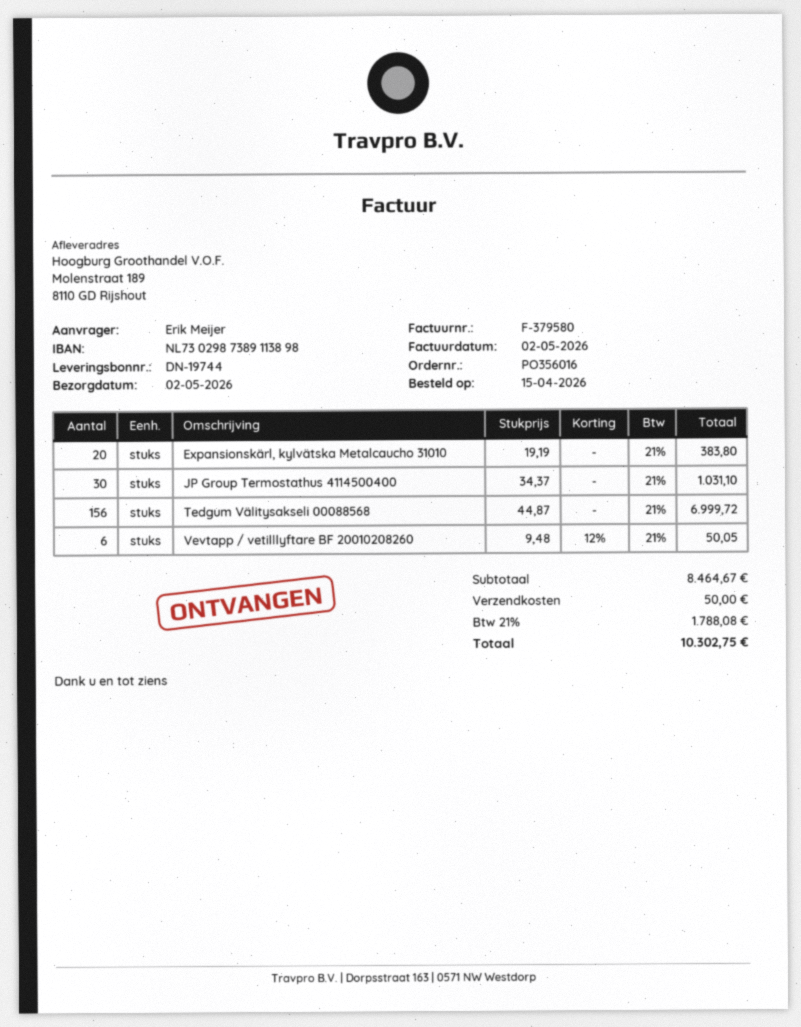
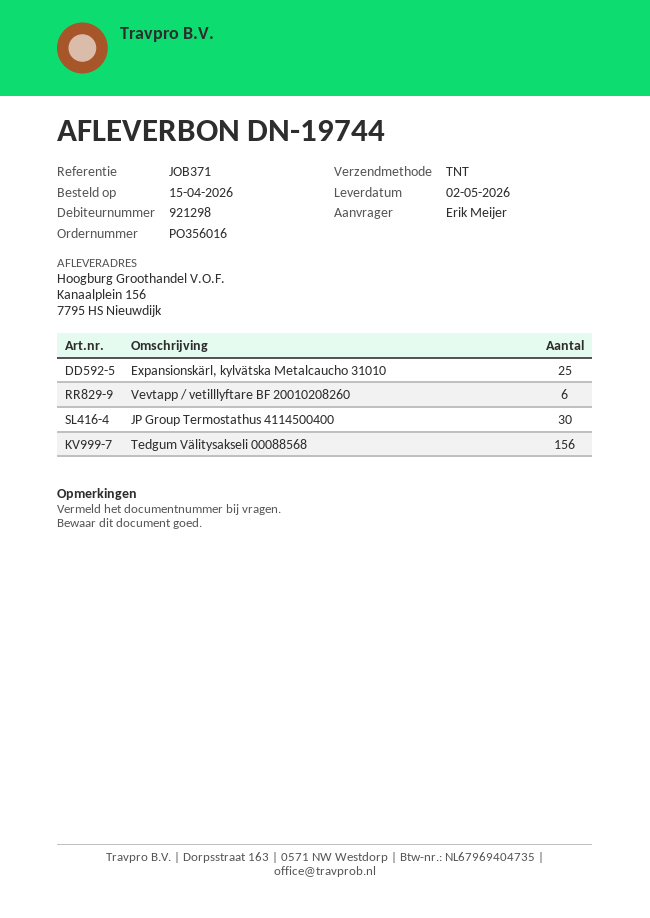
ship to: Molenstraat 189, 8110 GD Rijshout -> Kanaalplein 156, 7795 HS Nieuwdijk
Expansionskärl, kylvätska Metalcaucho 31010: 20 -> 25

